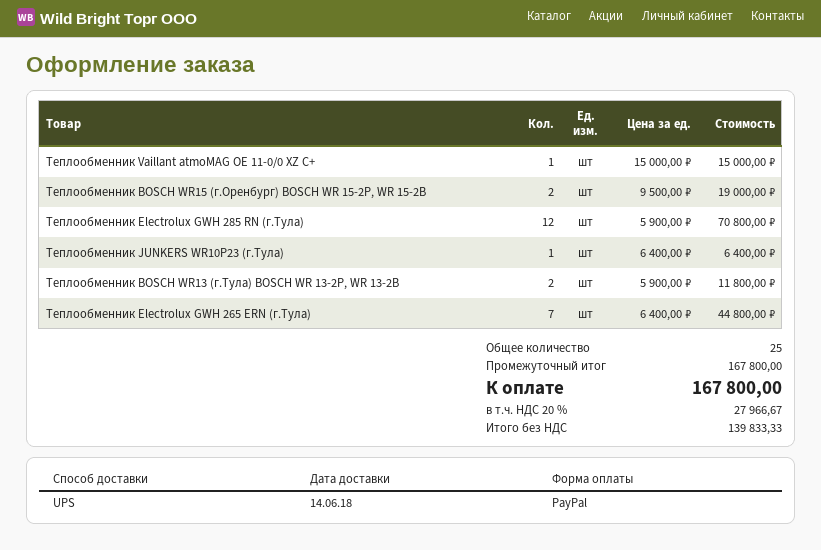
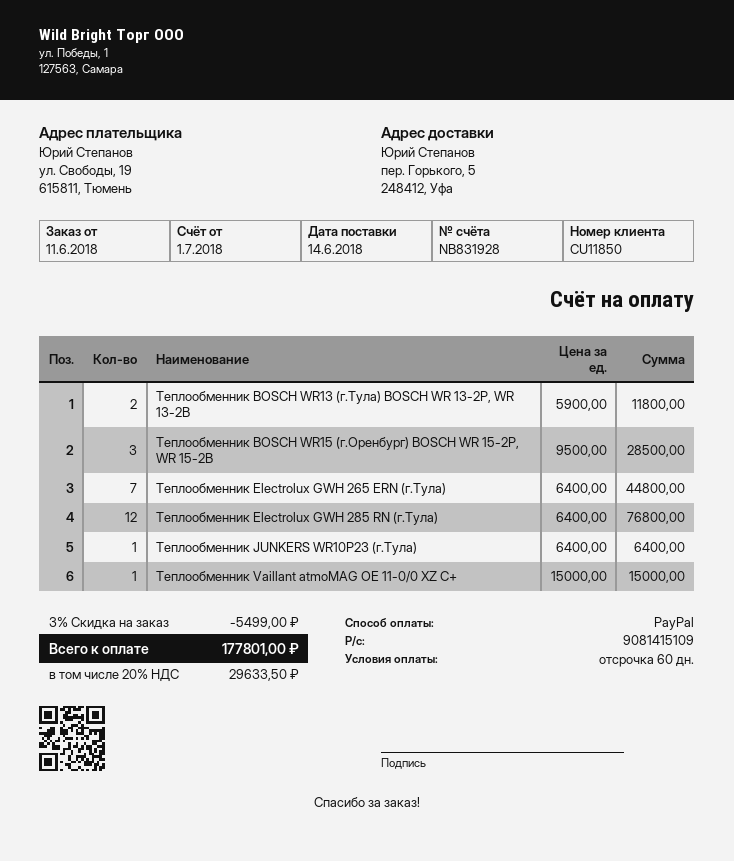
Теплообменник BOSCH WR15 (г.Оренбург) BOSCH WR 15-2P, WR 15-2B: 2 x 9500.00 = 19000.00 -> 3 x 9500.00 = 28500.00
Теплообменник Electrolux GWH 285 RN (г.Тула): 12 x 5900.00 = 70800.00 -> 12 x 6400.00 = 76800.00
discount: none -> 3% = 5499.00
tax: 20% = 27966.67 -> 20% = 29633.50
total: 167800.00 -> 177801.00

